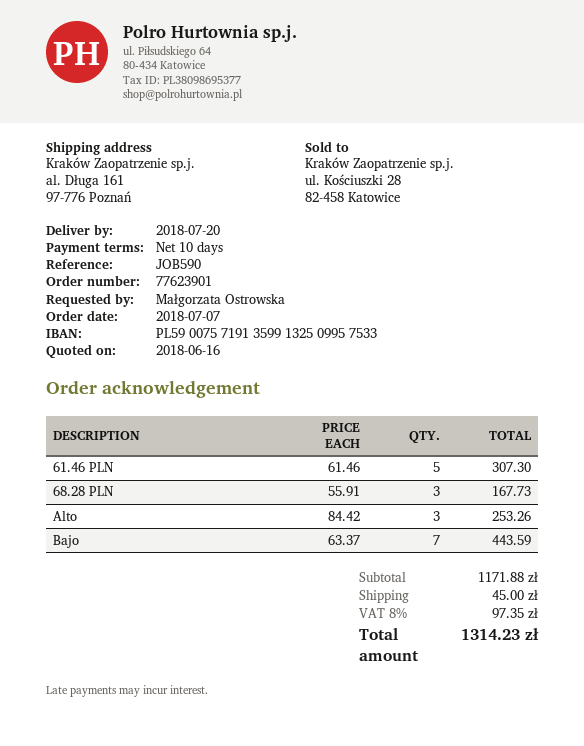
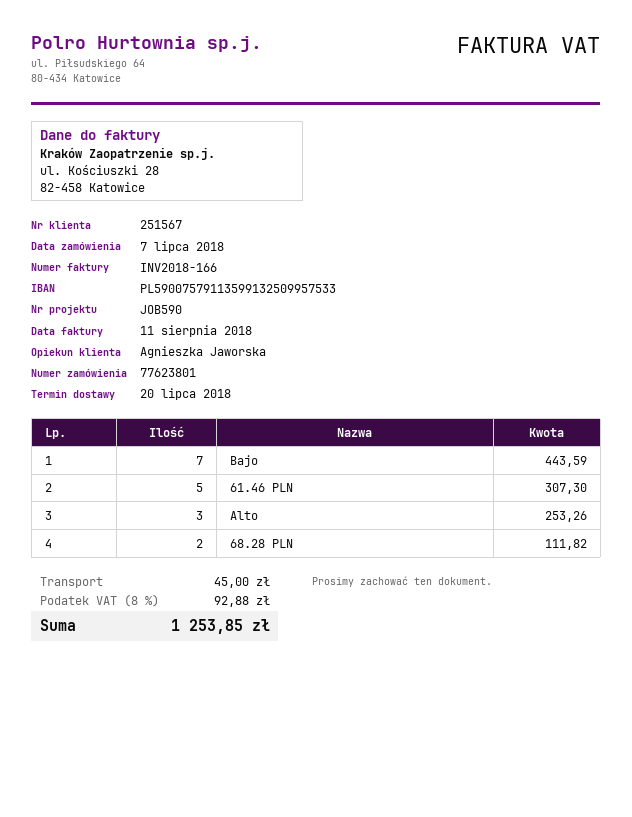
order number: 77623901 -> 77623801
bank account: PL59007571913599132509957533 -> PL59007579113599132509957533
68.28 PLN: 3 for 167.73 -> 2 for 111.82
tax: 8% = 97.35 -> 8% = 92.88
total: 1314.23 -> 1253.85

